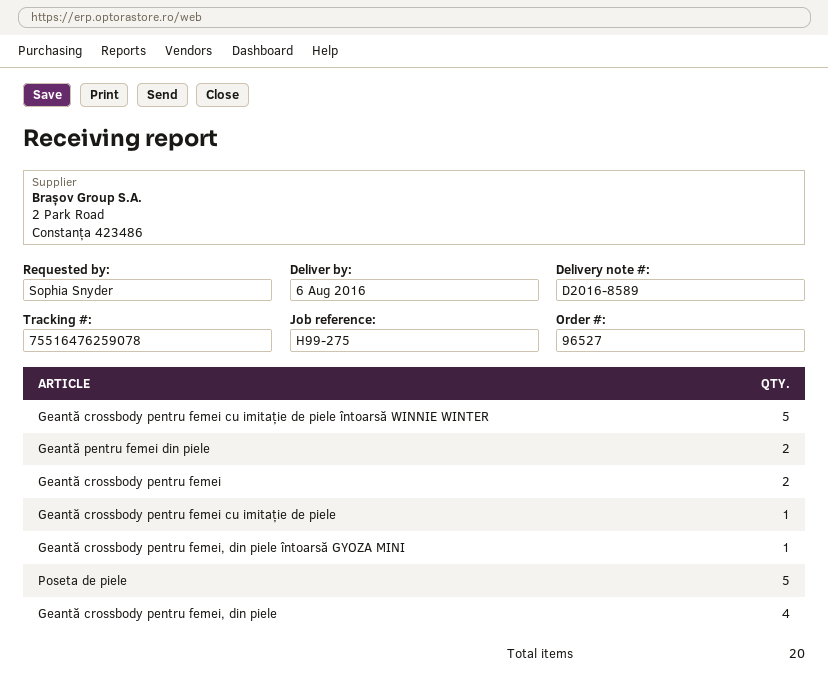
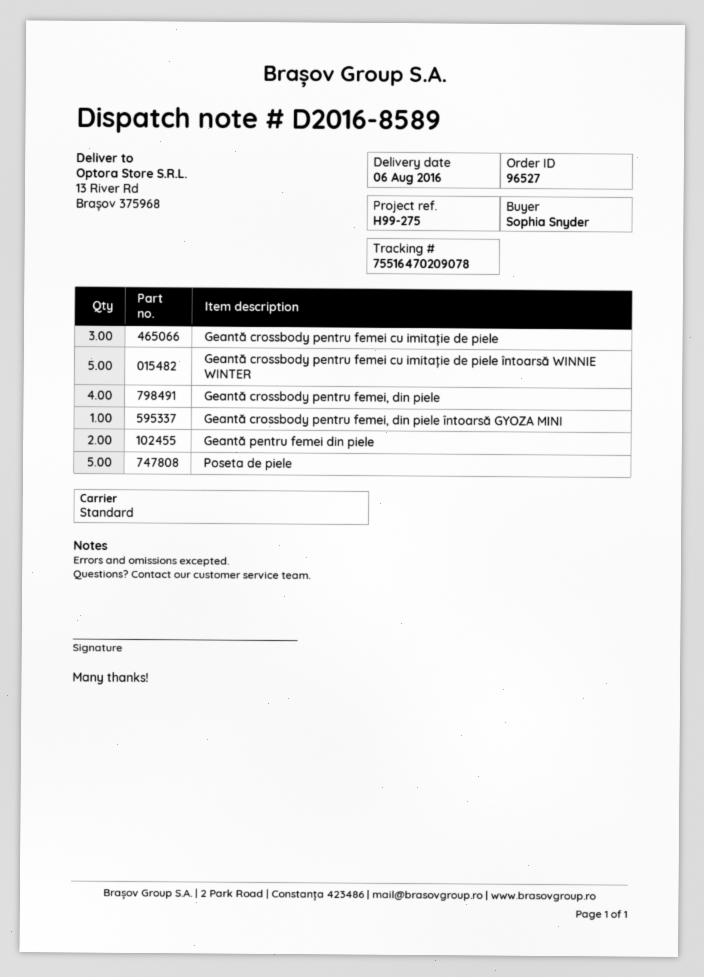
tracking number: 75516476259078 -> 75516470209078
Geantă crossbody pentru femei: 2 -> none
Geantă crossbody pentru femei cu imitație de piele: 1 -> 3

